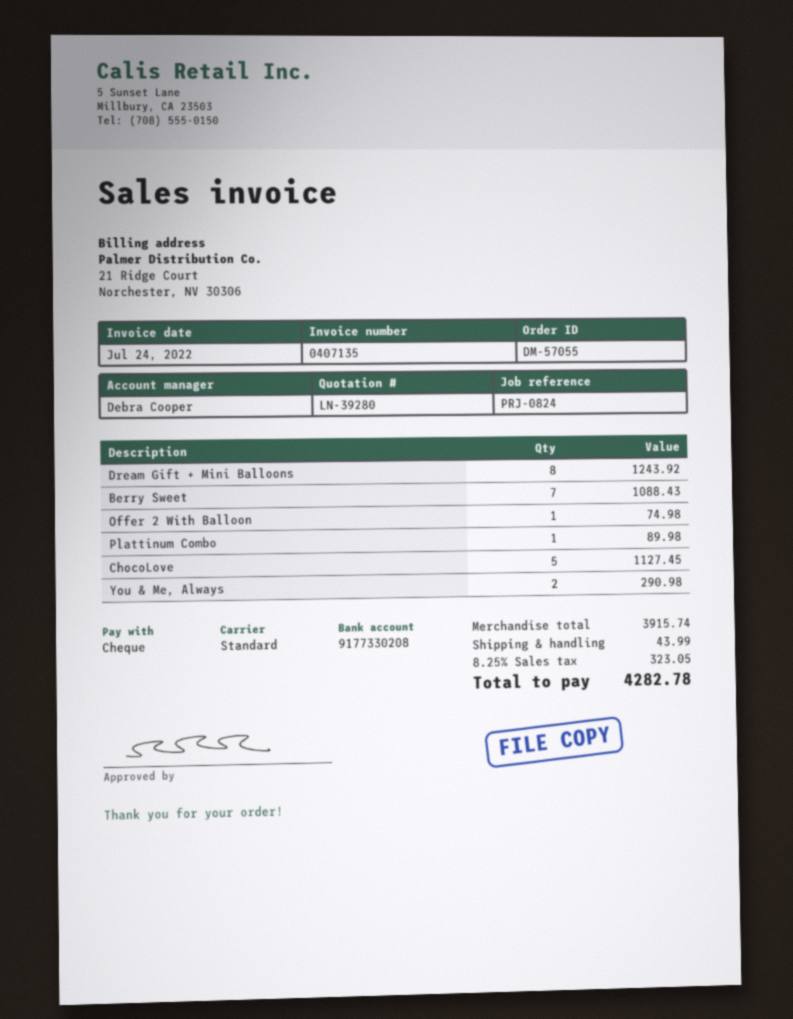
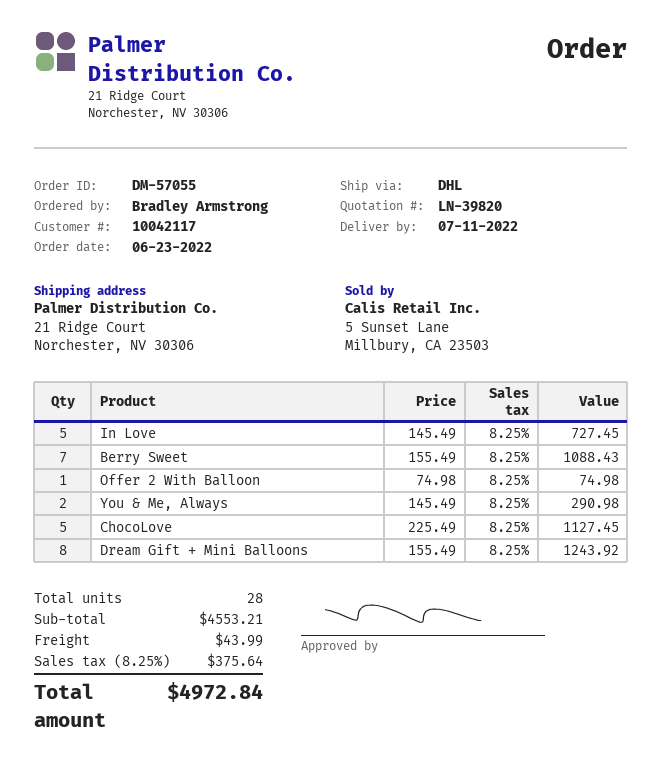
quote number: LN-39280 -> LN-39820
shipping method: standard -> DHL
Plattinum Combo: 1 for 89.98 -> none
In Love: none -> 5 for 727.45
subtotal: 3915.74 -> 4553.21
tax: 8.25% = 323.05 -> 8.25% = 375.64
total: 4282.78 -> 4972.84

